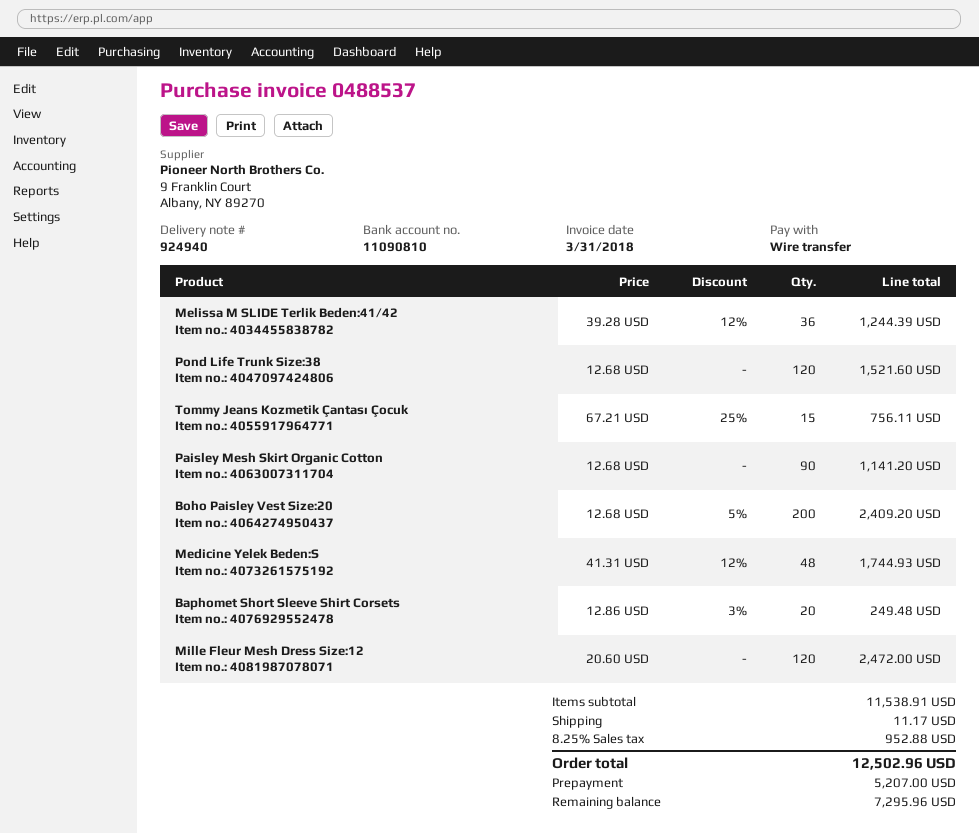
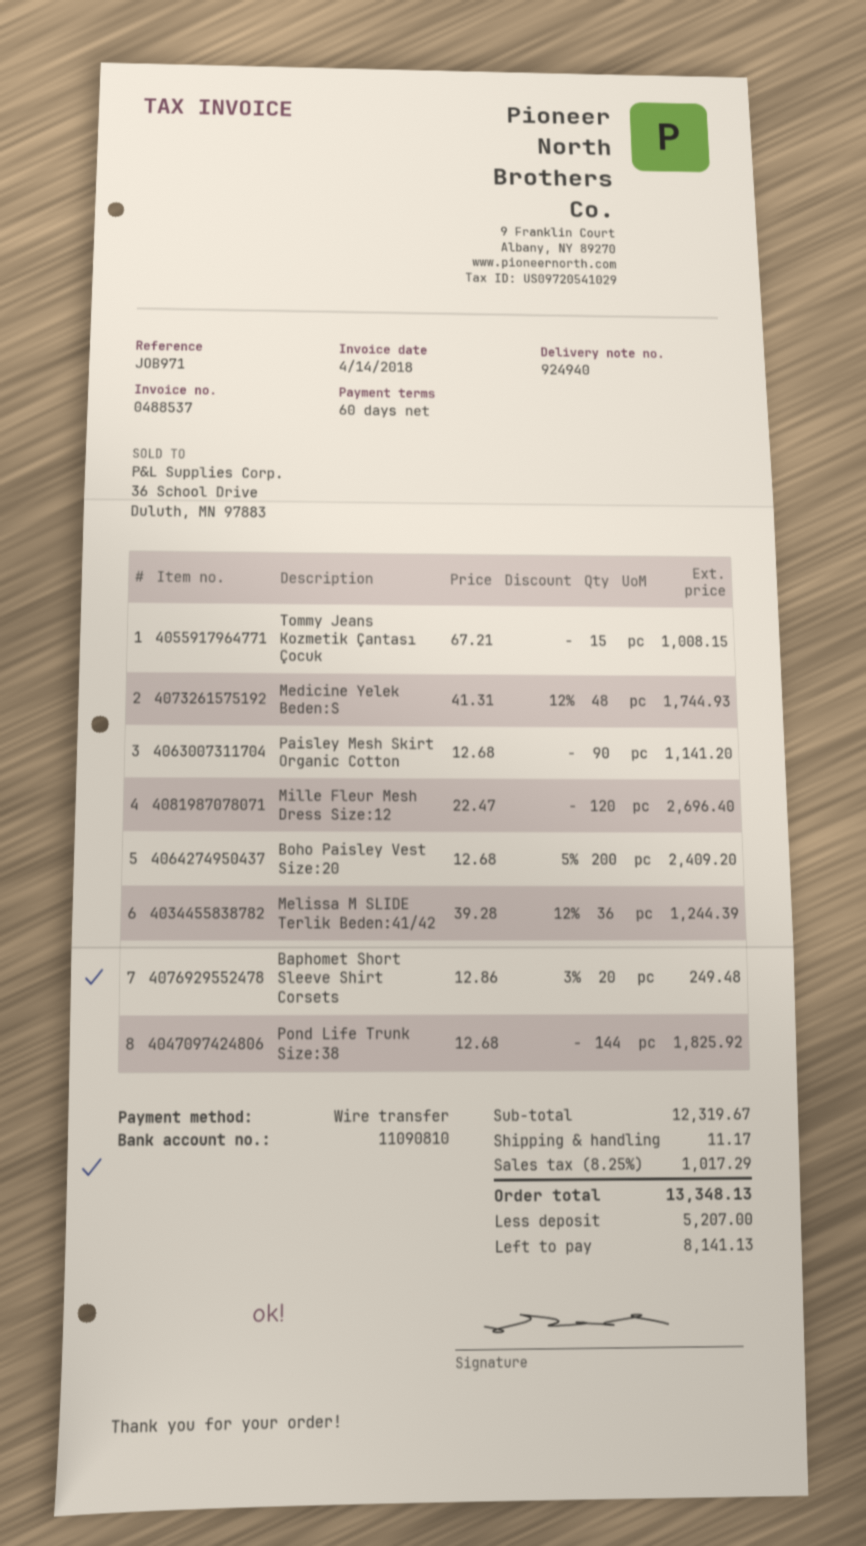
invoice date: 2018-03-31 -> 2018-04-14
Pond Life Trunk Size:38: 120 x 12.68 = 1521.60 -> 144 x 12.68 = 1825.92
Tommy Jeans Kozmetik Çantası Çocuk: 15 x 67.21 - 25% = 756.11 -> 15 x 67.21 = 1008.15
Mille Fleur Mesh Dress Size:12: 120 x 20.60 = 2472.00 -> 120 x 22.47 = 2696.40
subtotal: 11538.91 -> 12319.67
tax: 8.25% = 952.88 -> 8.25% = 1017.29
total: 12502.96 -> 13348.13
balance: 7295.96 -> 8141.13

